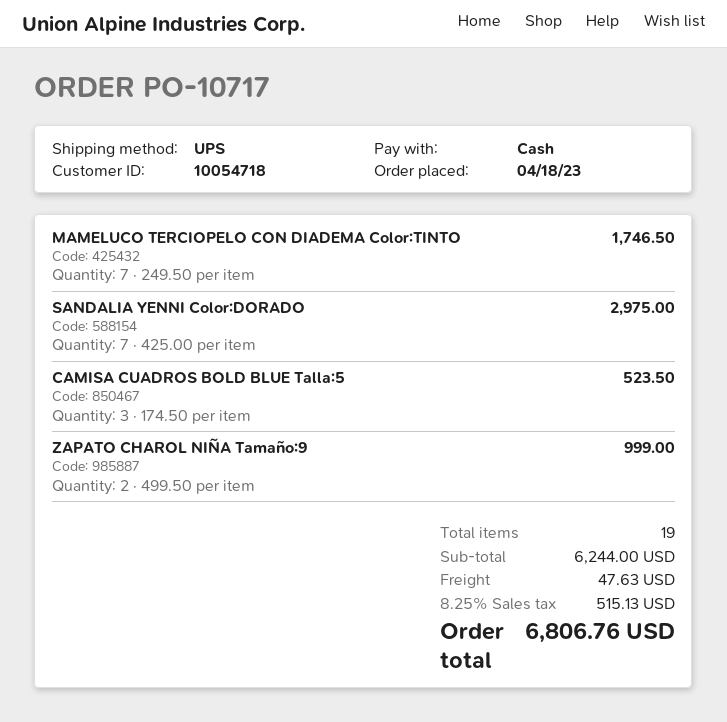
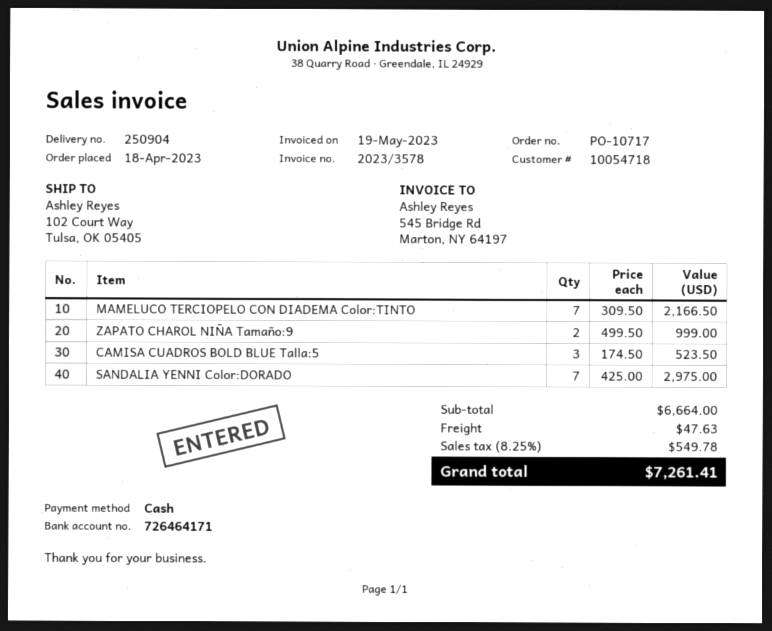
MAMELUCO TERCIOPELO CON DIADEMA Color:TINTO: 7 x 249.50 = 1746.50 -> 7 x 309.50 = 2166.50
subtotal: 6244.00 -> 6664.00
tax: 8.25% = 515.13 -> 8.25% = 549.78
total: 6806.76 -> 7261.41

